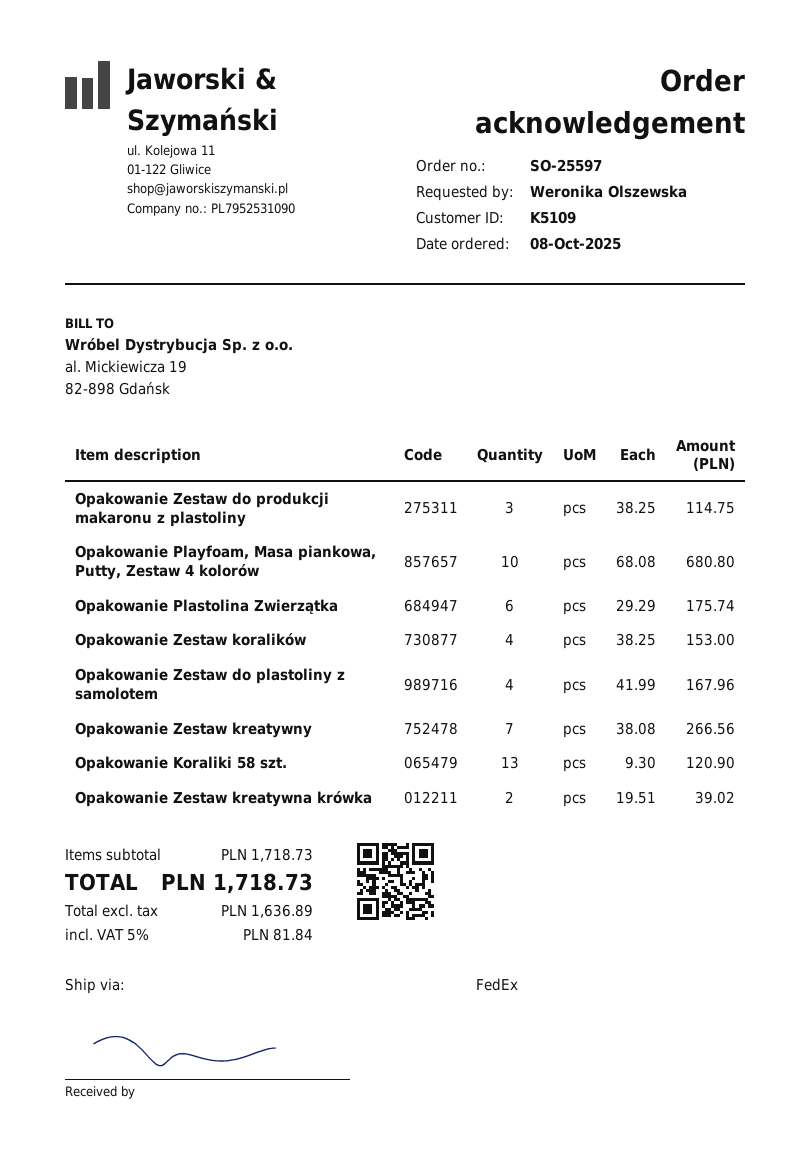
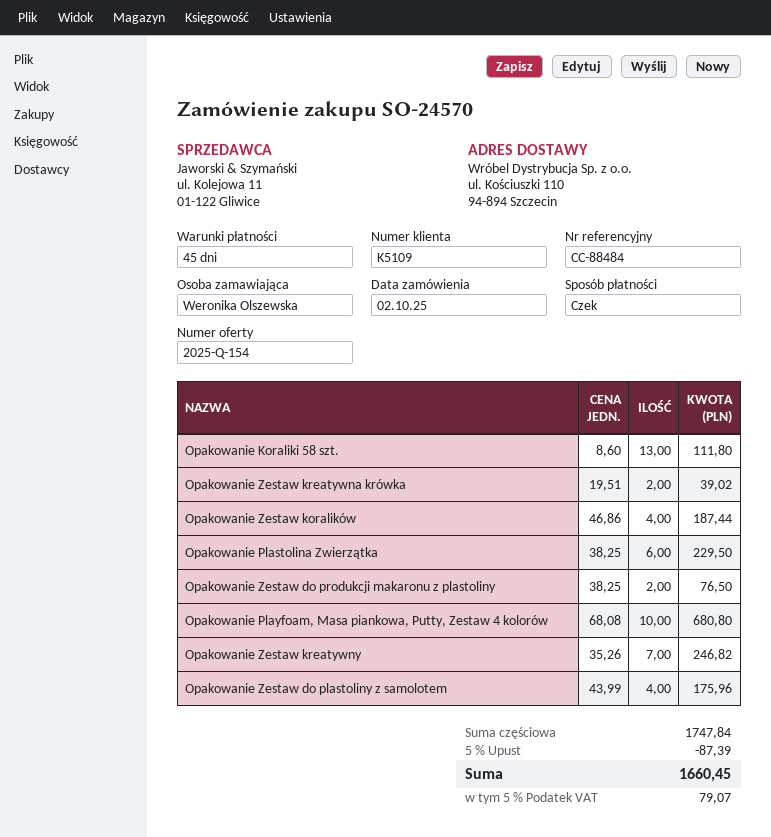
order number: SO-25597 -> SO-24570
order date: 2025-10-08 -> 2025-10-02
Opakowanie Zestaw do produkcji makaronu z plastoliny: 3 x 38.25 = 114.75 -> 2 x 38.25 = 76.50
Opakowanie Plastolina Zwierzątka: 6 x 29.29 = 175.74 -> 6 x 38.25 = 229.50
Opakowanie Zestaw koralików: 4 x 38.25 = 153.00 -> 4 x 46.86 = 187.44
Opakowanie Zestaw do plastoliny z samolotem: 4 x 41.99 = 167.96 -> 4 x 43.99 = 175.96
Opakowanie Zestaw kreatywny: 7 x 38.08 = 266.56 -> 7 x 35.26 = 246.82
Opakowanie Koraliki 58 szt.: 13 x 9.30 = 120.90 -> 13 x 8.60 = 111.80
subtotal: 1718.73 -> 1747.84
discount: none -> 5% = 87.39
tax: 5% = 81.84 -> 5% = 79.07
total: 1718.73 -> 1660.45

